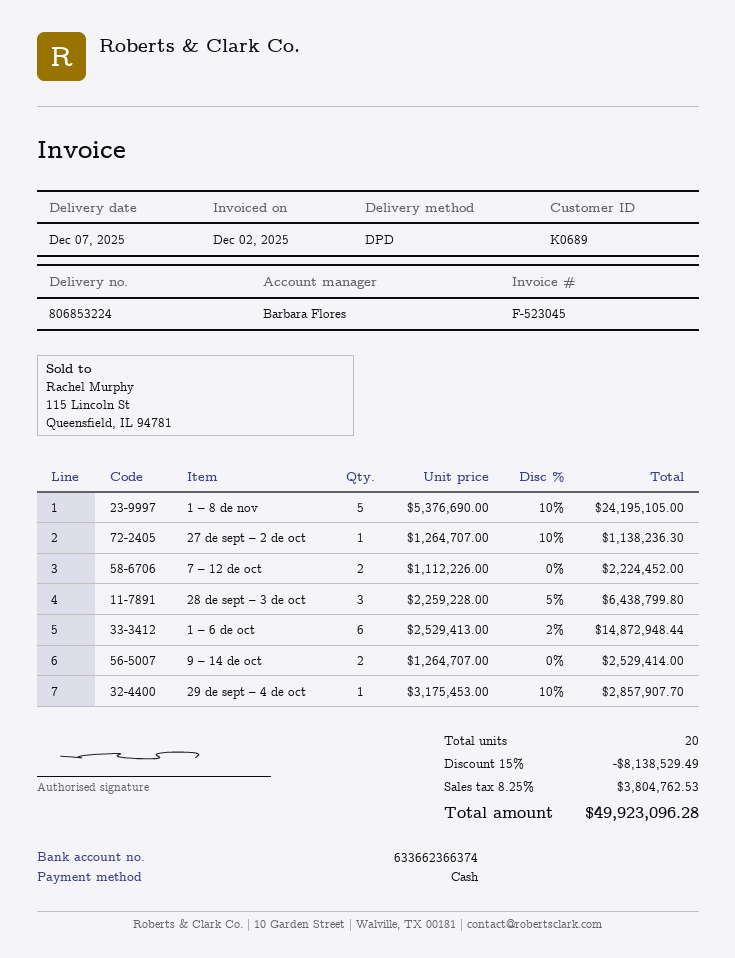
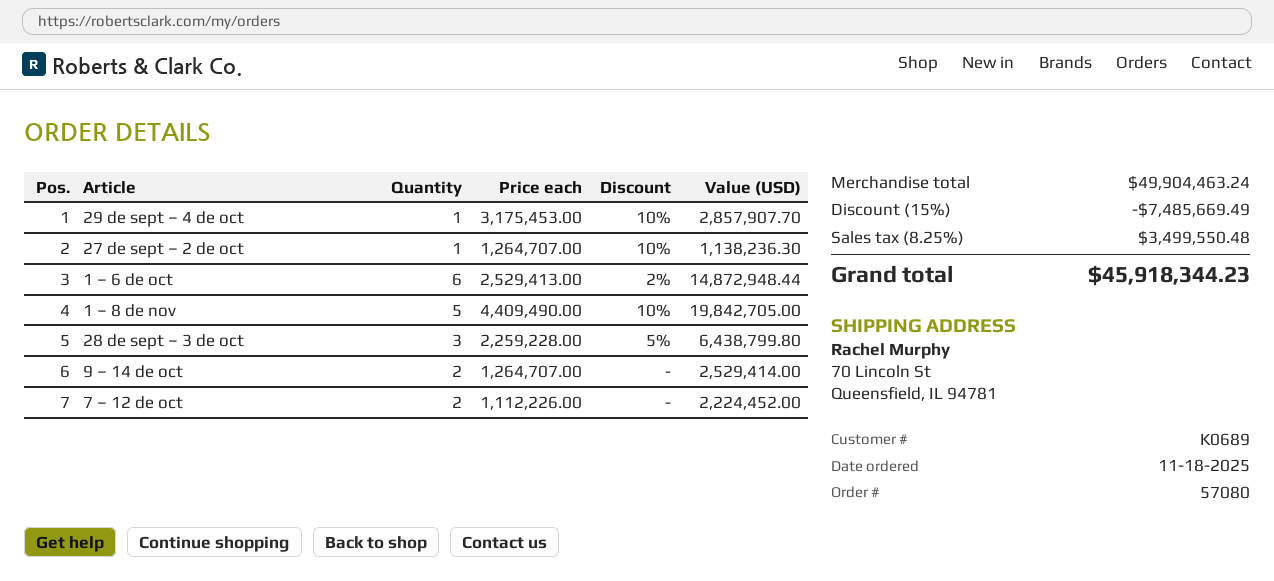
1 – 8 de nov: 5 x 5376690.00 - 10% = 24195105.00 -> 5 x 4409490.00 - 10% = 19842705.00
discount: 15% = 8138529.49 -> 15% = 7485669.49
tax: 8.25% = 3804762.53 -> 8.25% = 3499550.48
total: 49923096.28 -> 45918344.23

